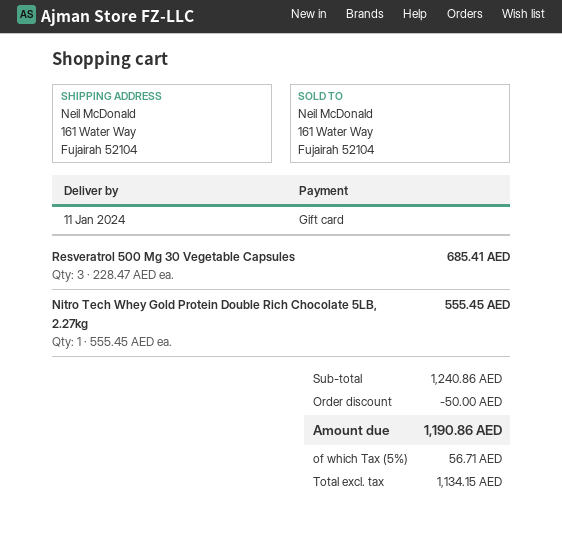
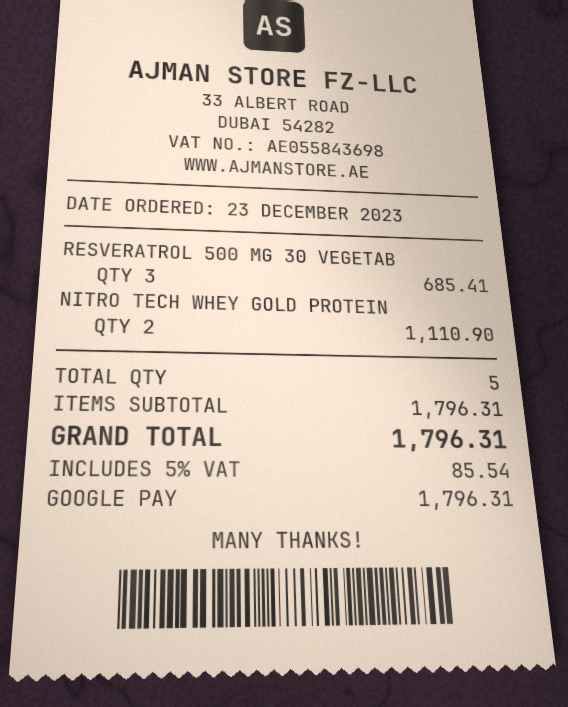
payment method: gift card -> Google Pay
Nitro Tech Whey Gold Protein Double Rich Chocolate 5LB, 2.27kg: 1 for 555.45 -> 2 for 1110.90
subtotal: 1240.86 -> 1796.31
discount: 50.00 -> none
tax: 5% = 56.71 -> 5% = 85.54
total: 1190.86 -> 1796.31

